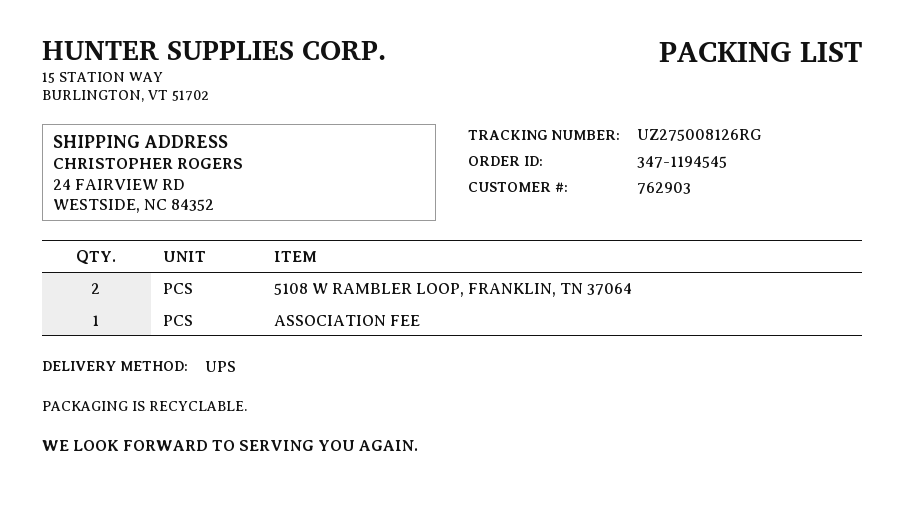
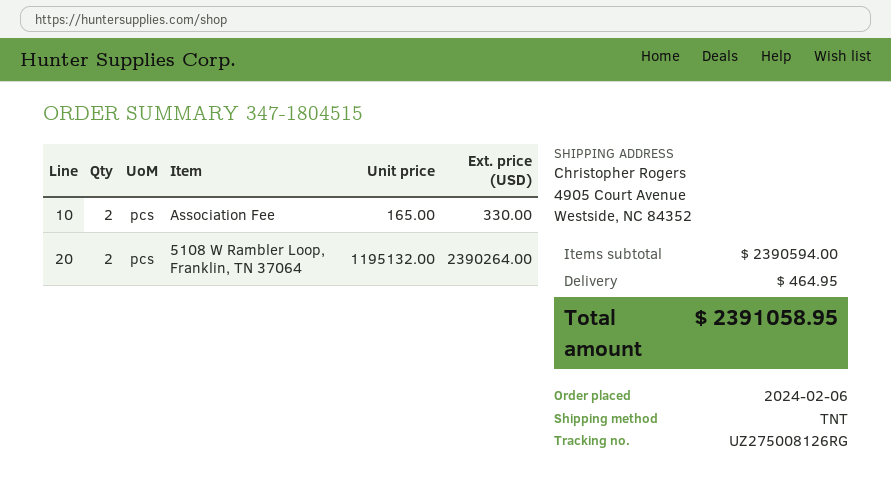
order number: 347-1194545 -> 347-1804515
shipping method: UPS -> TNT
ship to: 24 FAIRVIEW RD, WESTSIDE, NC 84352 -> 4905 Court Avenue, Westside, NC 84352
ASSOCIATION FEE: 1 -> 2

